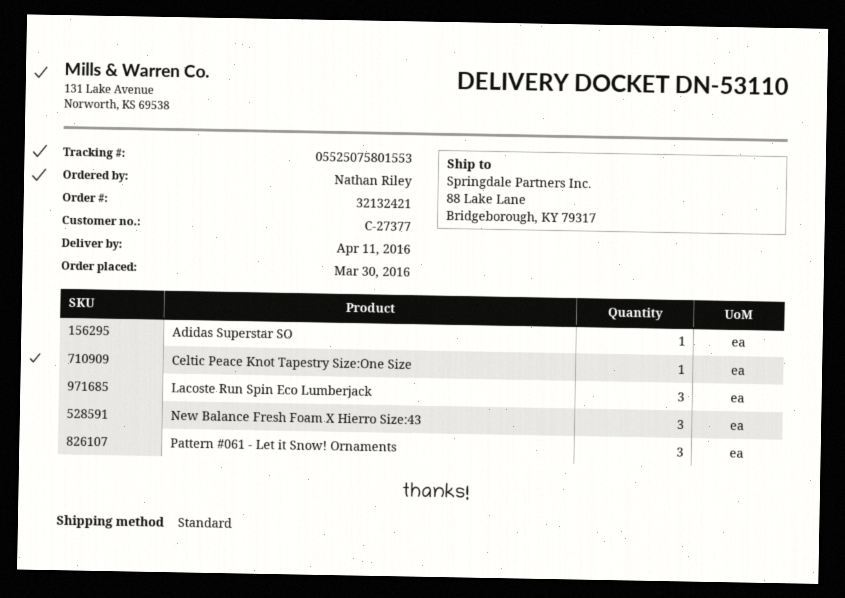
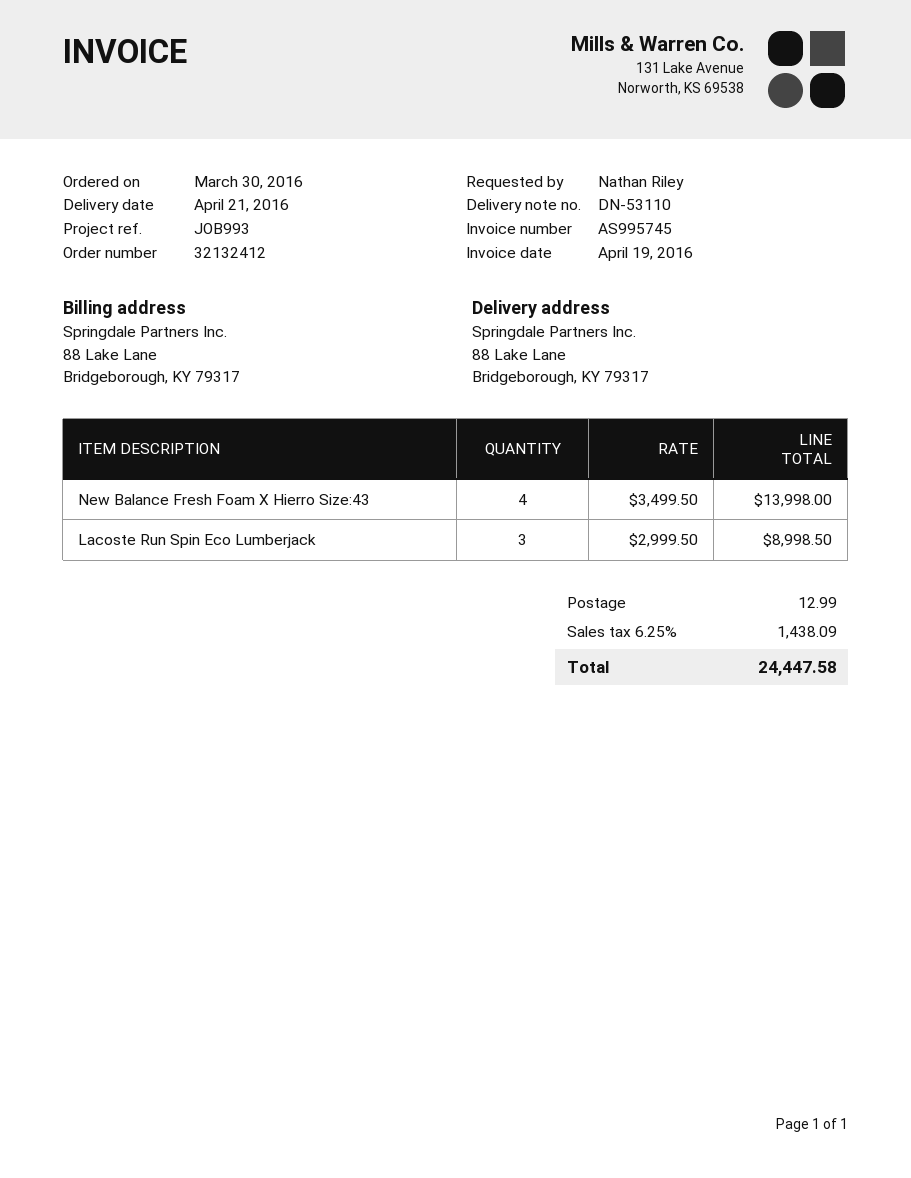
order number: 32132421 -> 32132412
delivery date: 2016-04-11 -> 2016-04-21
Adidas Superstar SO: 1 -> none
Celtic Peace Knot Tapestry Size:One Size: 1 -> none
New Balance Fresh Foam X Hierro Size:43: 3 -> 4
Pattern #061 - Let it Snow! Ornaments: 3 -> none

